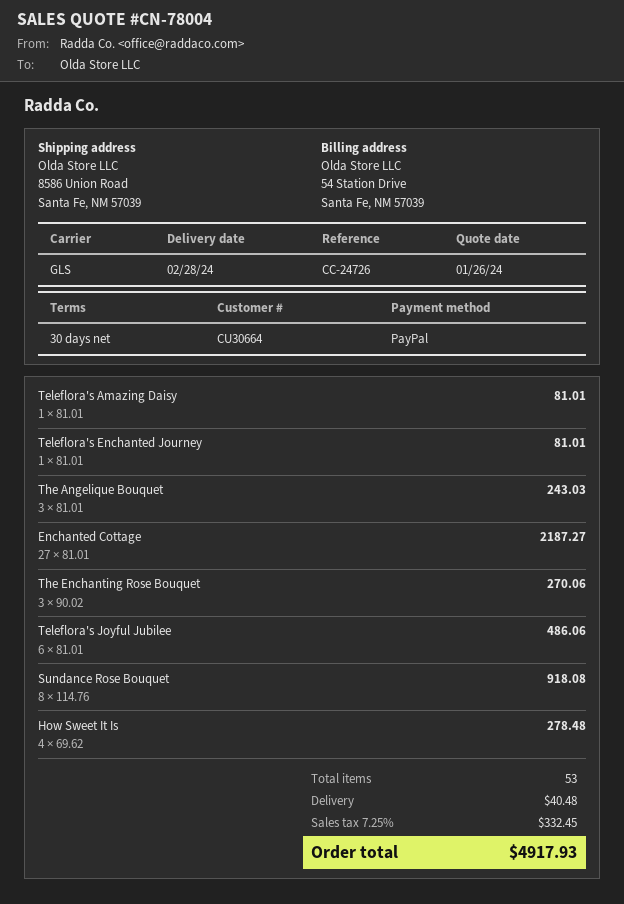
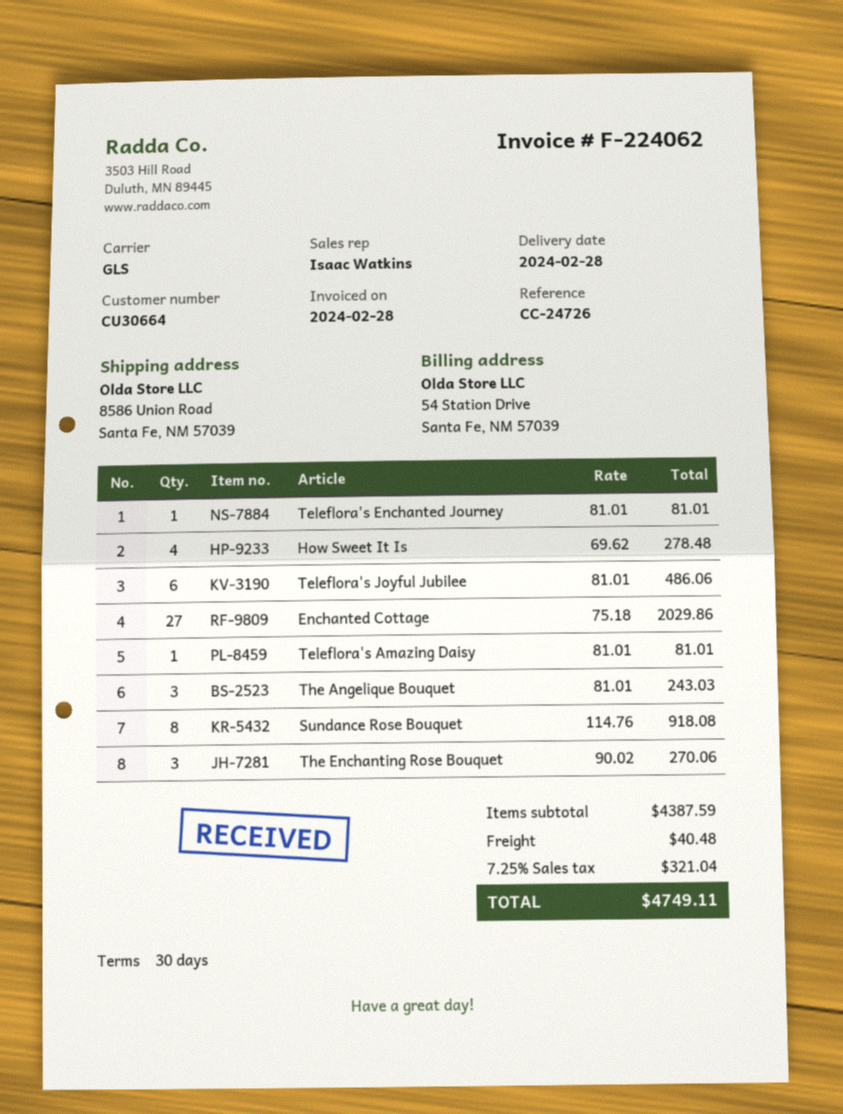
Enchanted Cottage: 27 x 81.01 = 2187.27 -> 27 x 75.18 = 2029.86
tax: 7.25% = 332.45 -> 7.25% = 321.04
total: 4917.93 -> 4749.11

